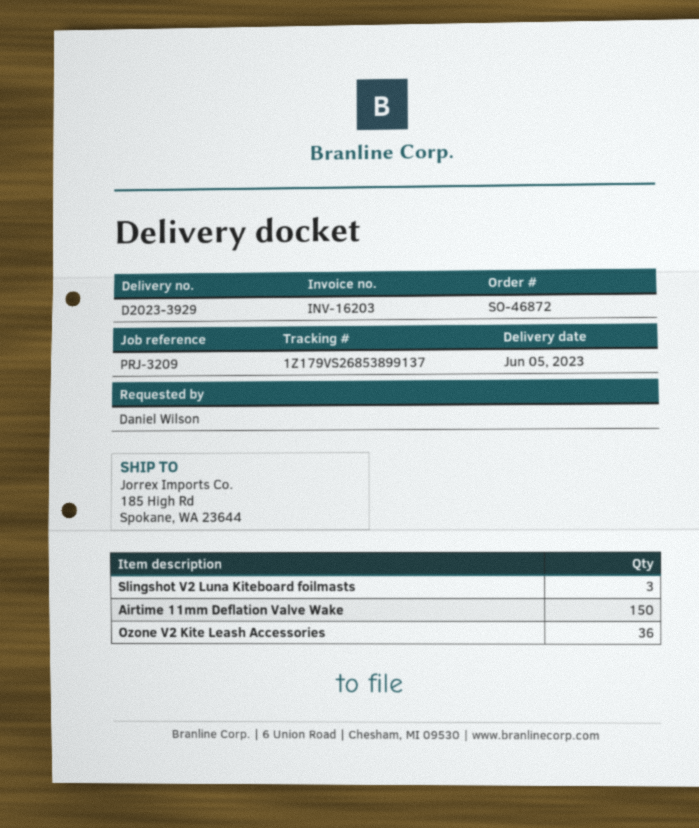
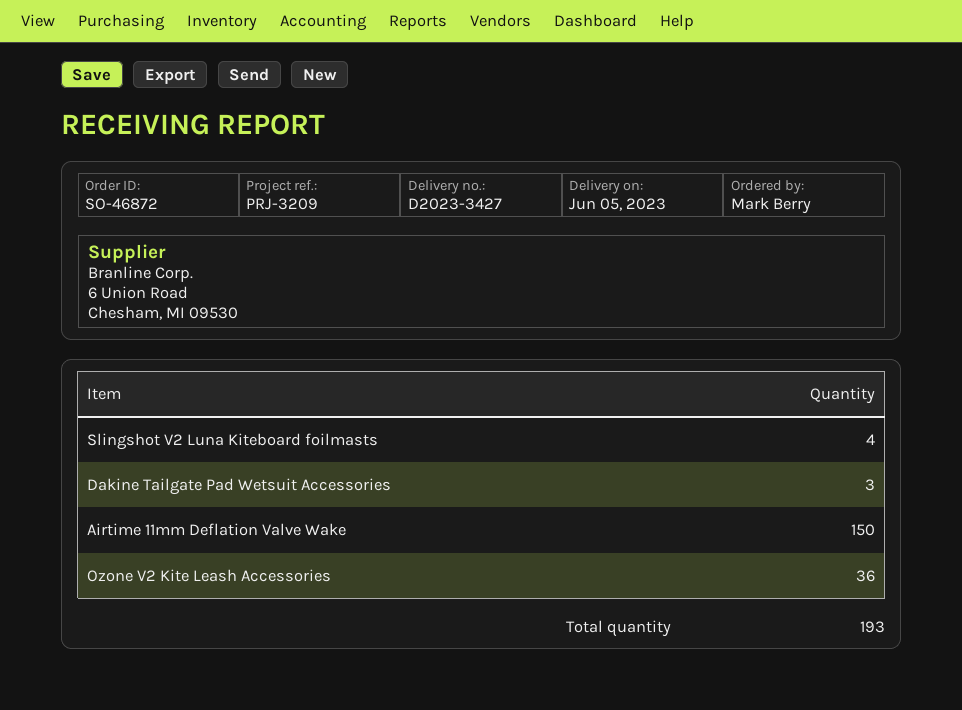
delivery note number: D2023-3929 -> D2023-3427
ordered by: Daniel Wilson -> Mark Berry
Slingshot V2 Luna Kiteboard foilmasts: 3 -> 4
Dakine Tailgate Pad Wetsuit Accessories: none -> 3

